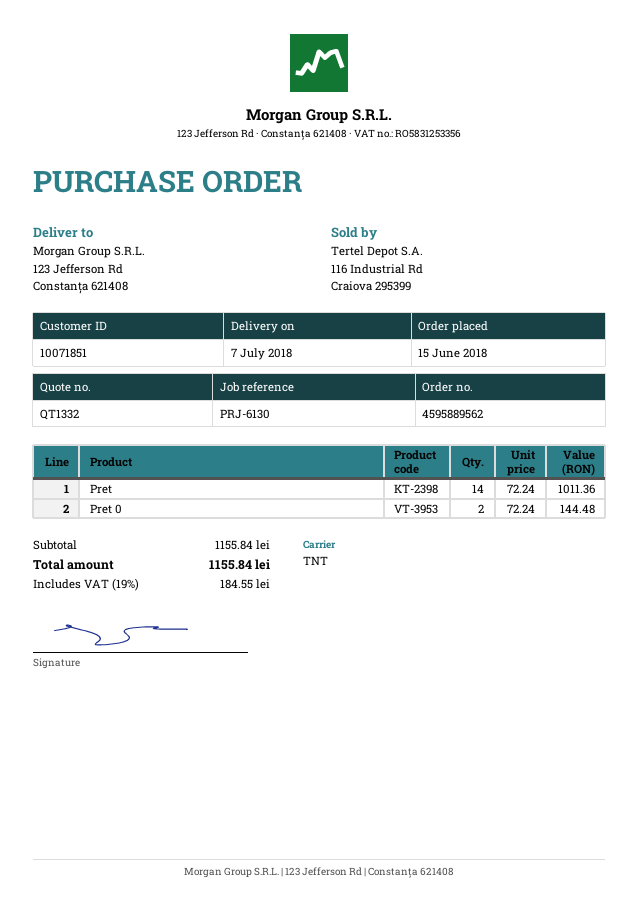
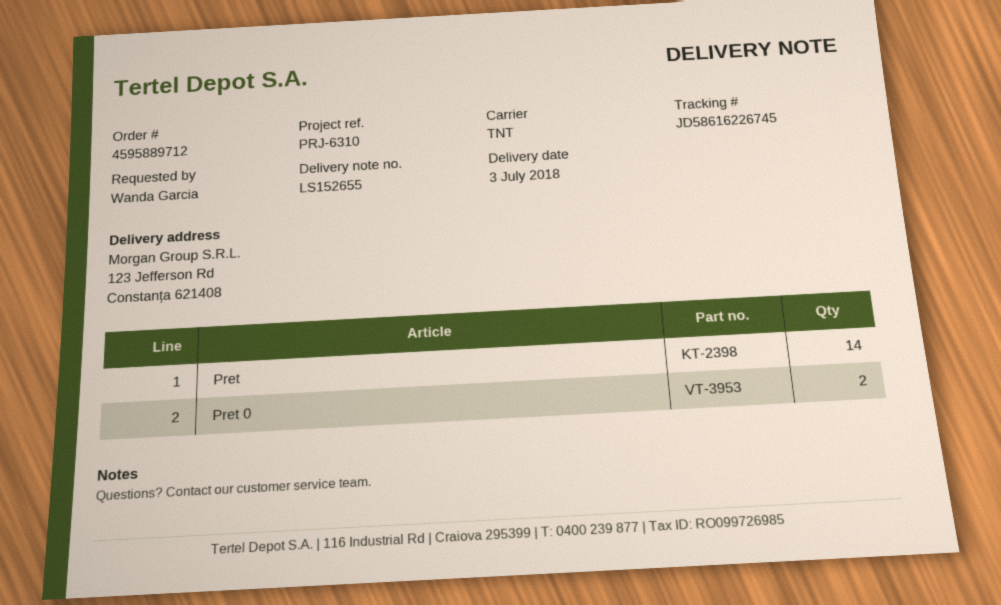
order number: 4595889562 -> 4595889712
delivery date: 2018-07-07 -> 2018-07-03
reference: PRJ-6130 -> PRJ-6310

